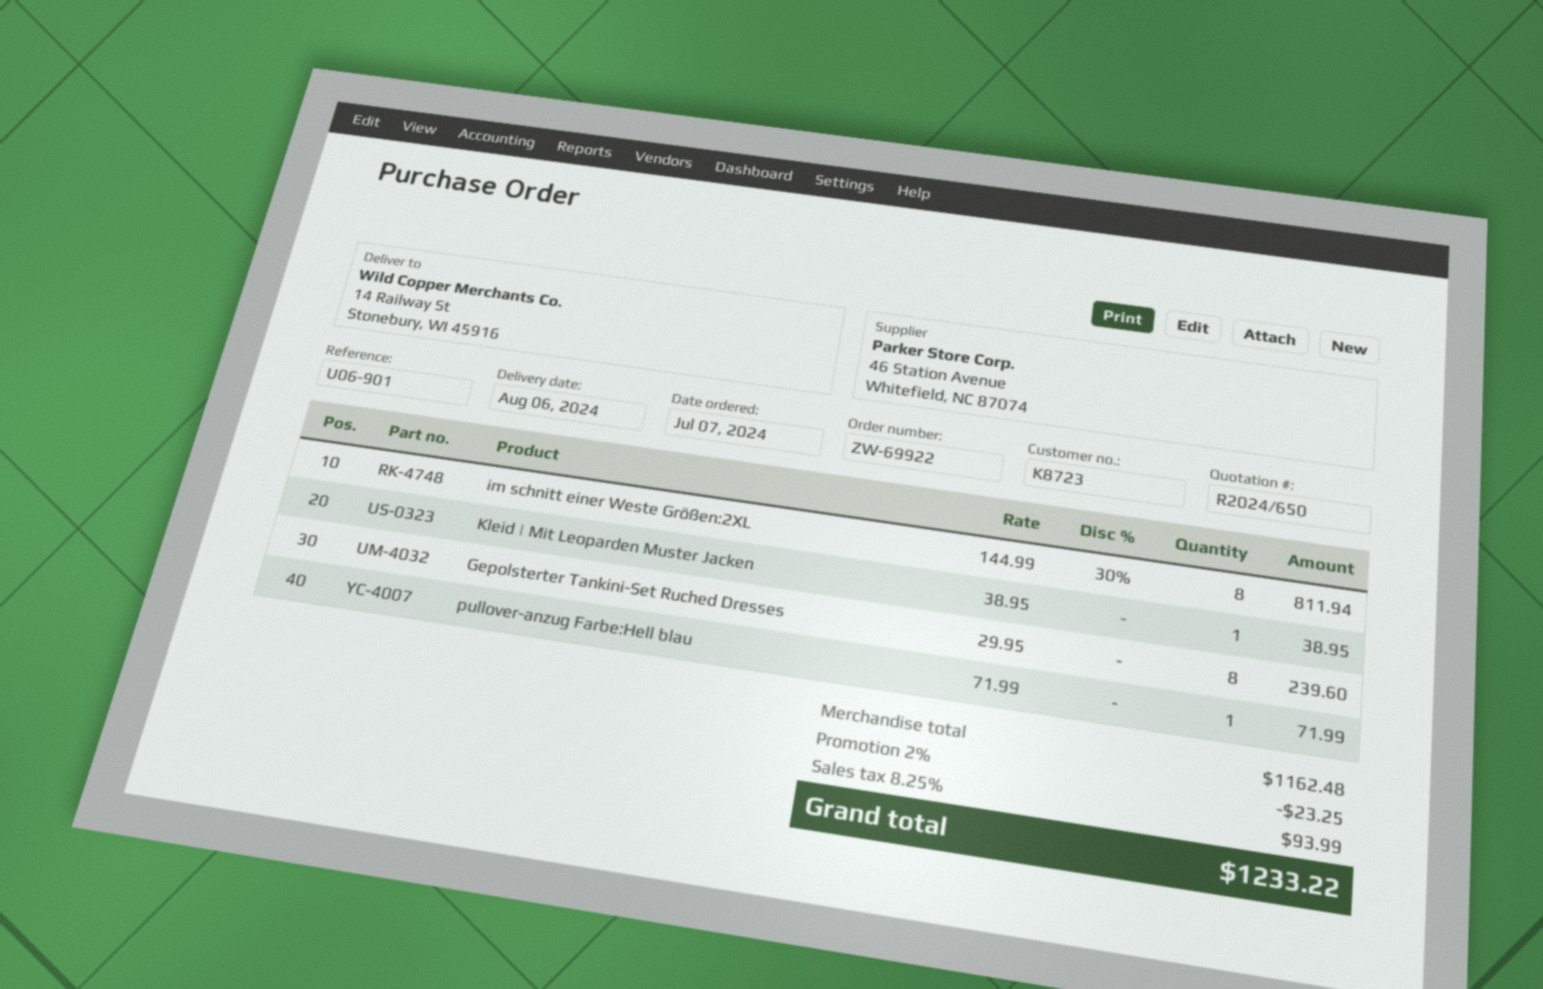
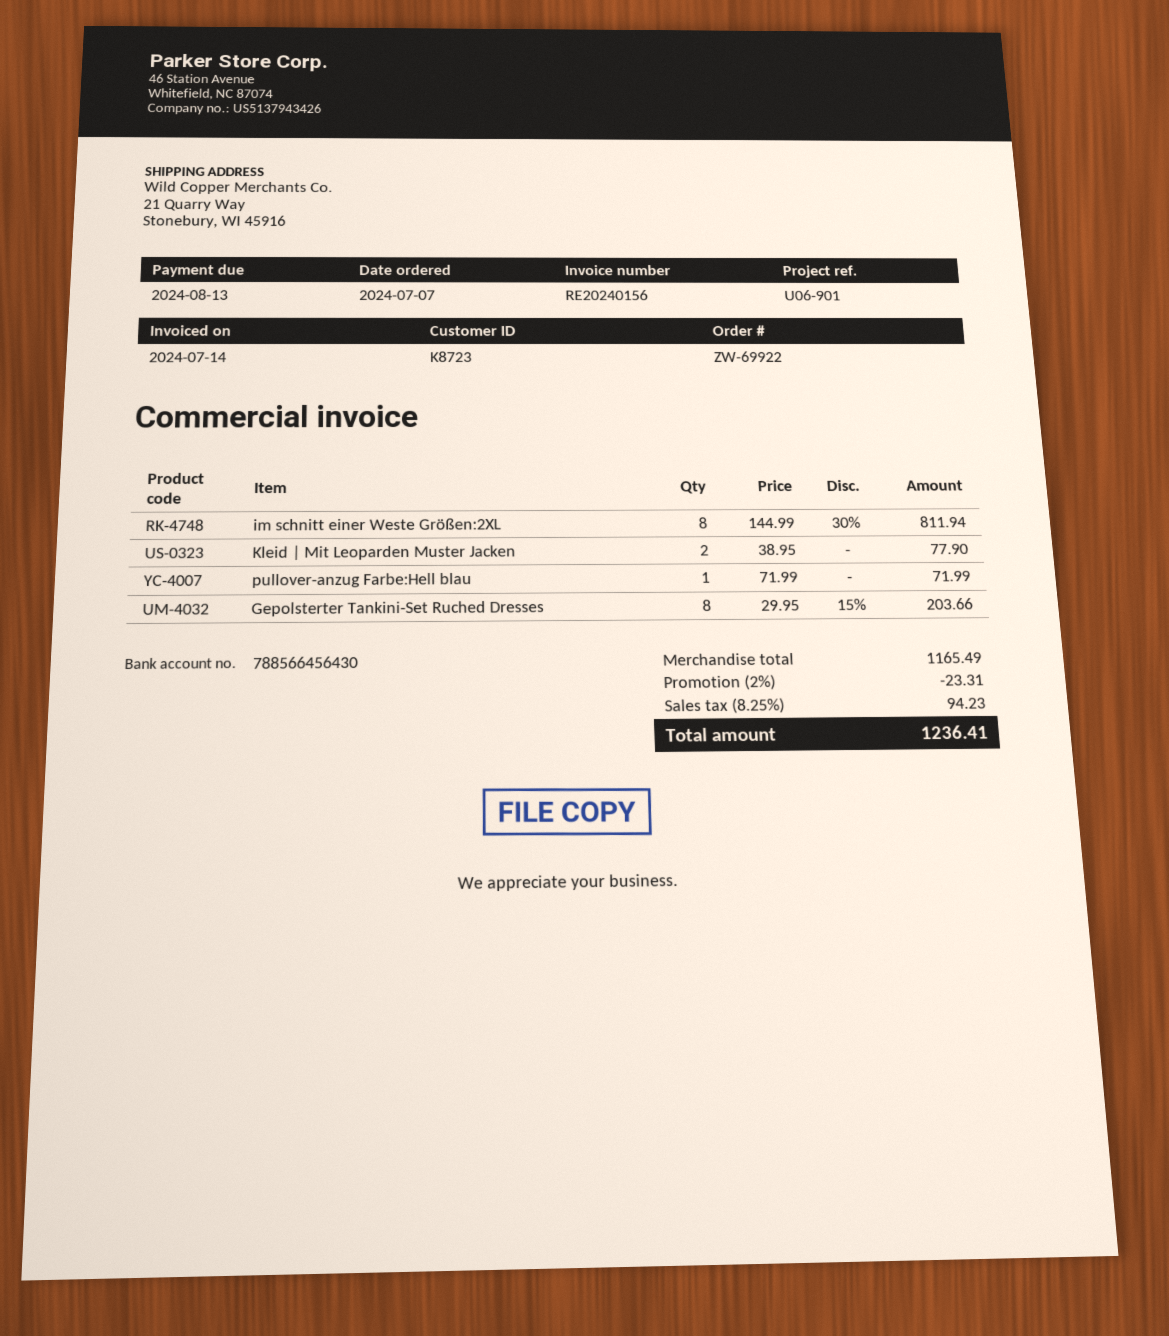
ship to: 14 Railway St, Stonebury, WI 45916 -> 21 Quarry Way, Stonebury, WI 45916
Kleid | Mit Leoparden Muster Jacken: 1 x 38.95 = 38.95 -> 2 x 38.95 = 77.90
Gepolsterter Tankini-Set Ruched Dresses: 8 x 29.95 = 239.60 -> 8 x 29.95 - 15% = 203.66
subtotal: 1162.48 -> 1165.49
discount: 2% = 23.25 -> 2% = 23.31
tax: 8.25% = 93.99 -> 8.25% = 94.23
total: 1233.22 -> 1236.41

